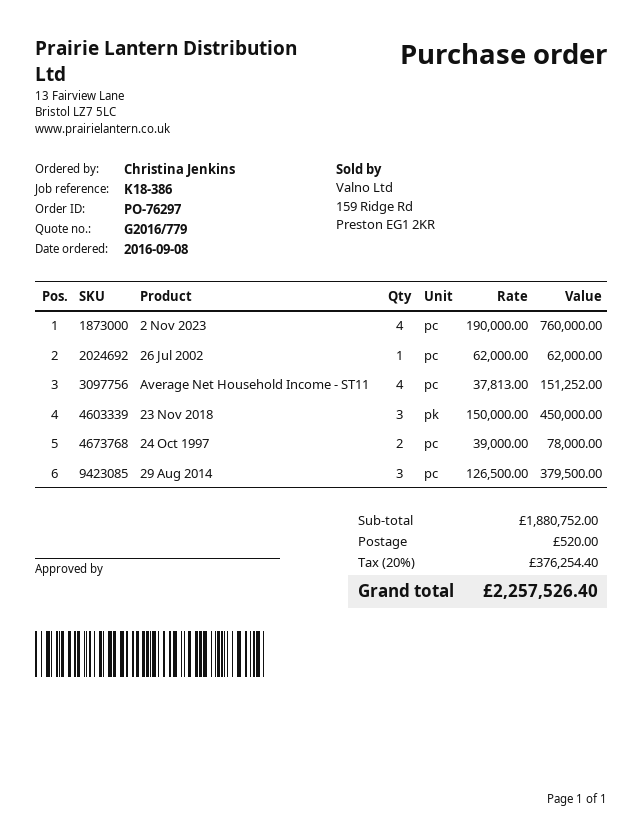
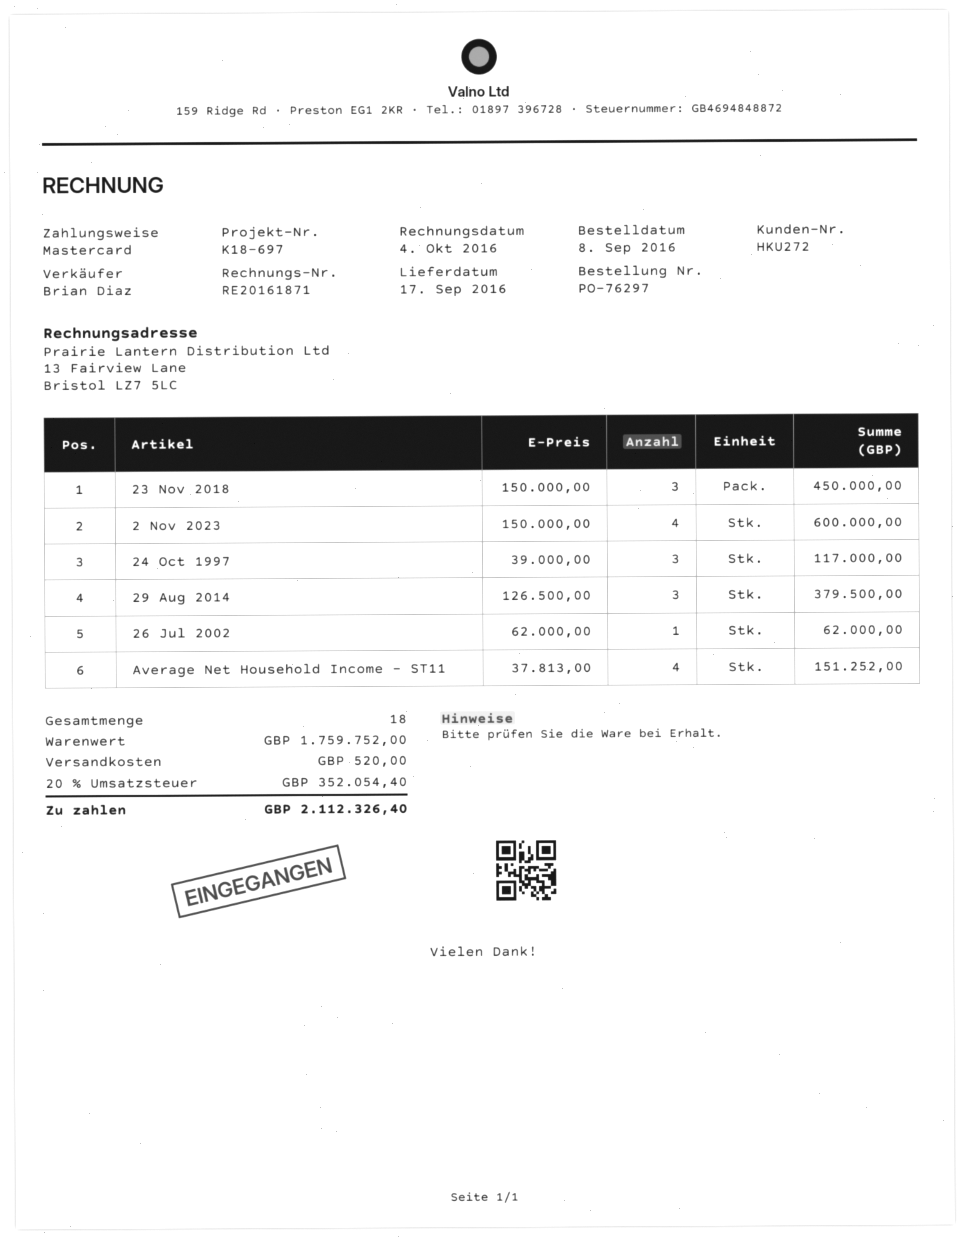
reference: K18-386 -> K18-697
2 Nov 2023: 4 x 190000.00 = 760000.00 -> 4 x 150000.00 = 600000.00
24 Oct 1997: 2 x 39000.00 = 78000.00 -> 3 x 39000.00 = 117000.00
subtotal: 1880752.00 -> 1759752.00
tax: 20% = 376254.40 -> 20% = 352054.40
total: 2257526.40 -> 2112326.40

